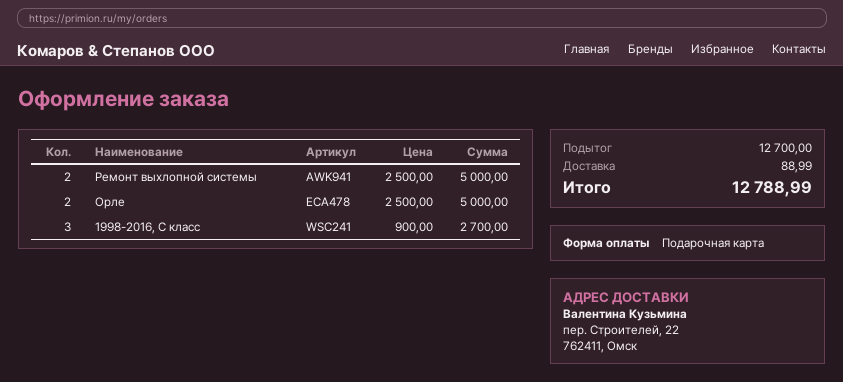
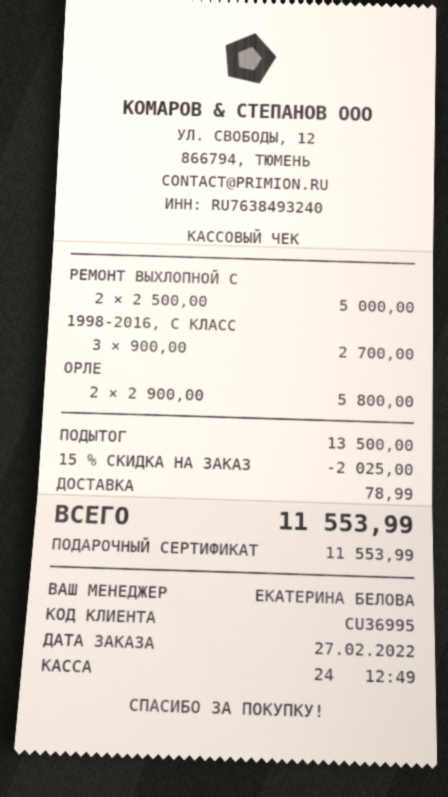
Орле: 2 x 2500.00 = 5000.00 -> 2 x 2900.00 = 5800.00
subtotal: 12700.00 -> 13500.00
discount: none -> 15% = 2025.00
shipping: 88.99 -> 78.99
total: 12788.99 -> 11553.99

